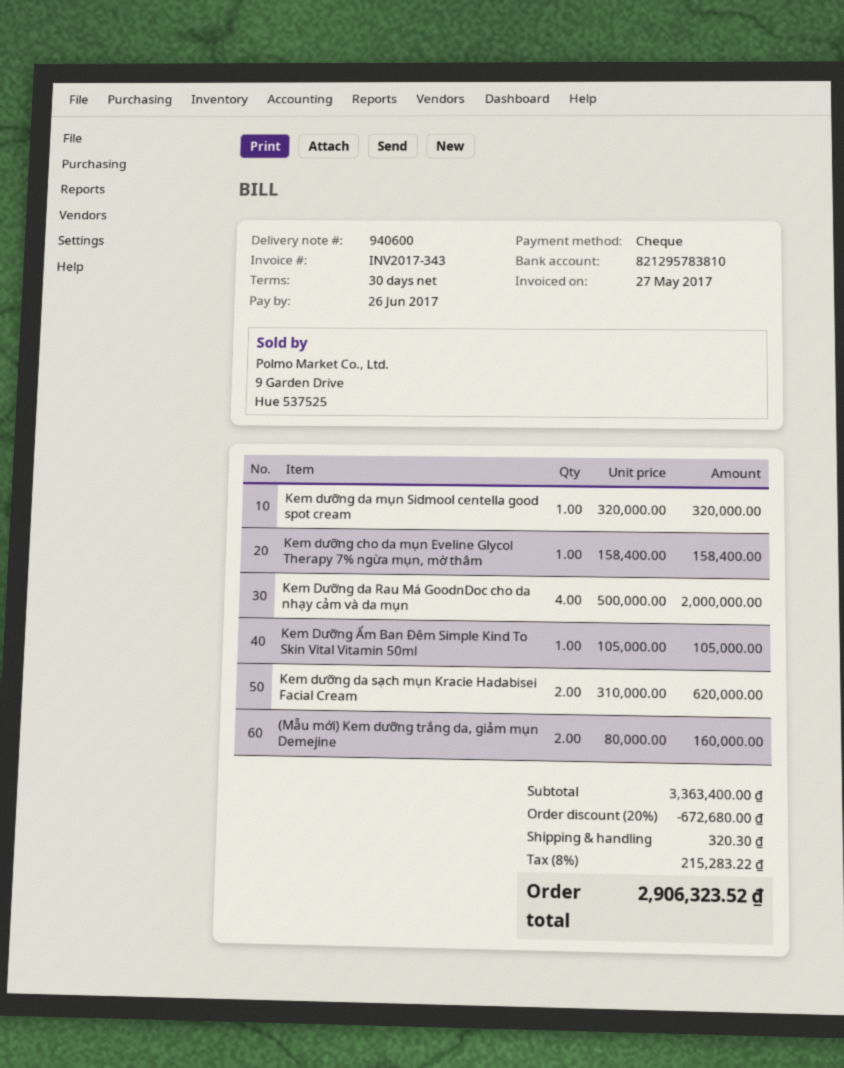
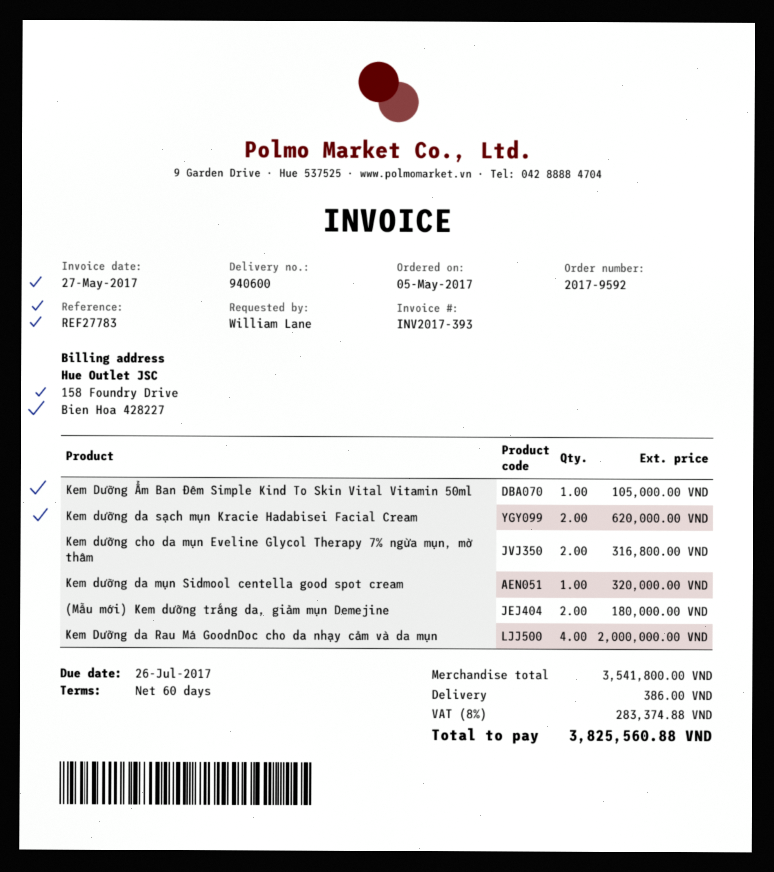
invoice number: INV2017-343 -> INV2017-393
payment terms: 30 days -> 60 days
due date: 2017-06-26 -> 2017-07-26
Kem dưỡng cho da mụn Eveline Glycol Therapy 7% ngừa mụn, mờ thâm: 1 for 158400.00 -> 2 for 316800.00
(Mẫu mới) Kem dưỡng trắng da, giảm mụn Demejine: 2 for 160000.00 -> 2 for 180000.00
subtotal: 3363400.00 -> 3541800.00
discount: 20% = 672680.00 -> none
shipping: 320.30 -> 386.00
tax: 8% = 215283.22 -> 8% = 283374.88
total: 2906323.52 -> 3825560.88

